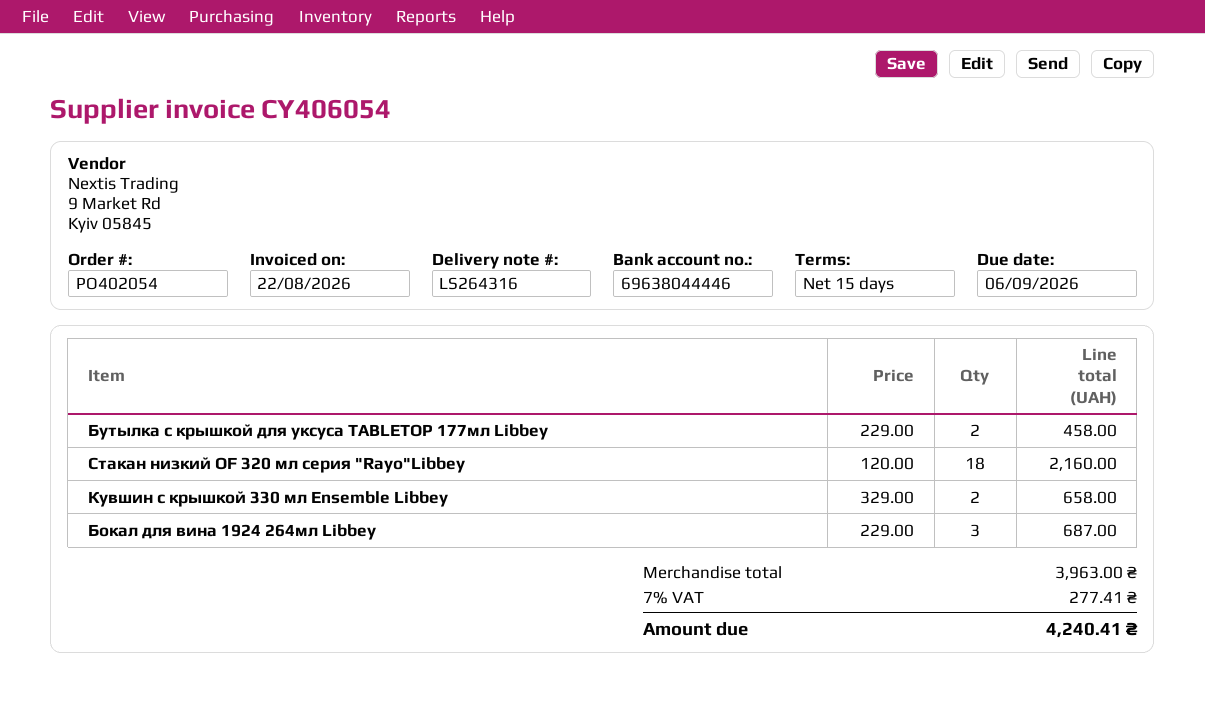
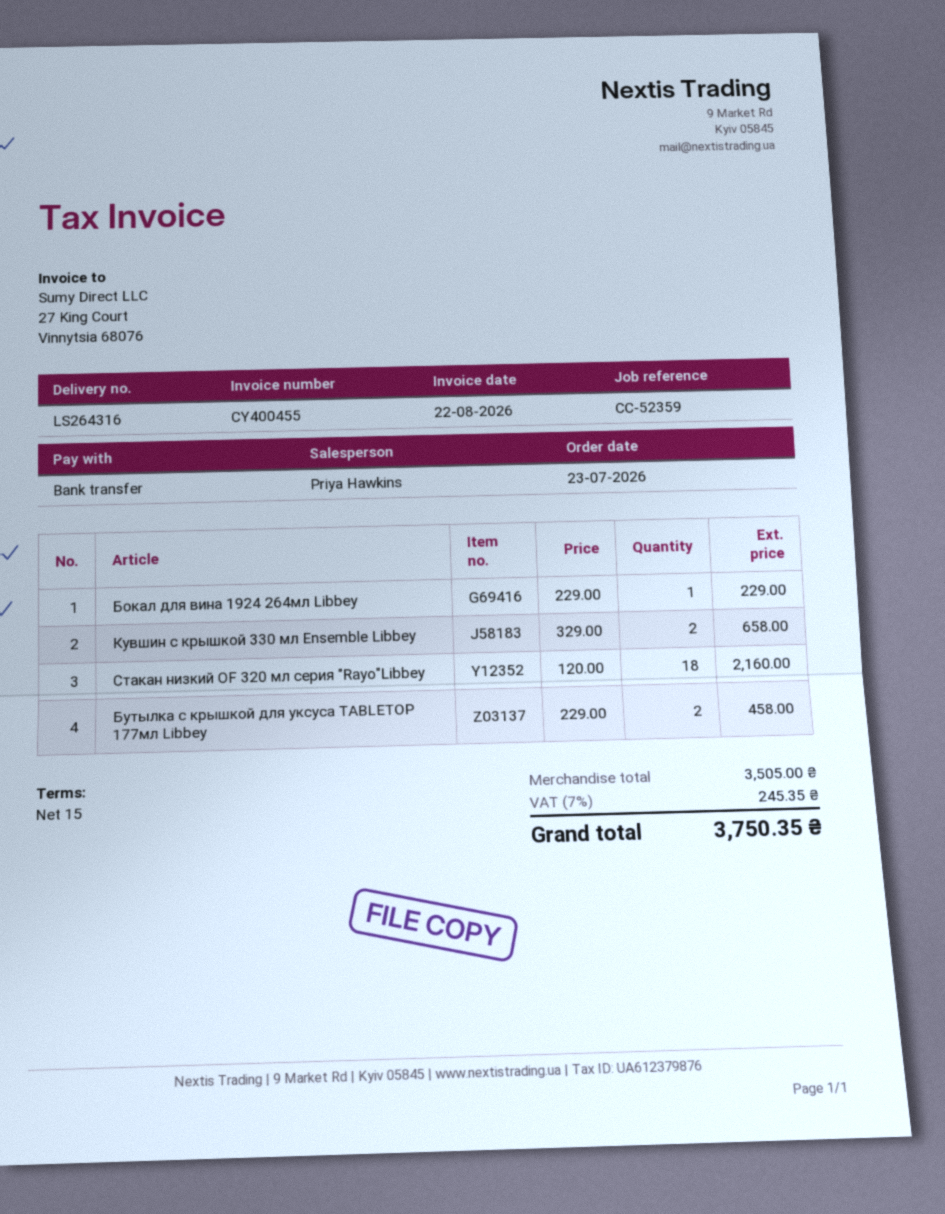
invoice number: CY406054 -> CY400455
Бокал для вина 1924 264мл Libbey: 3 x 229.00 = 687.00 -> 1 x 229.00 = 229.00
subtotal: 3963.00 -> 3505.00
tax: 7% = 277.41 -> 7% = 245.35
total: 4240.41 -> 3750.35

